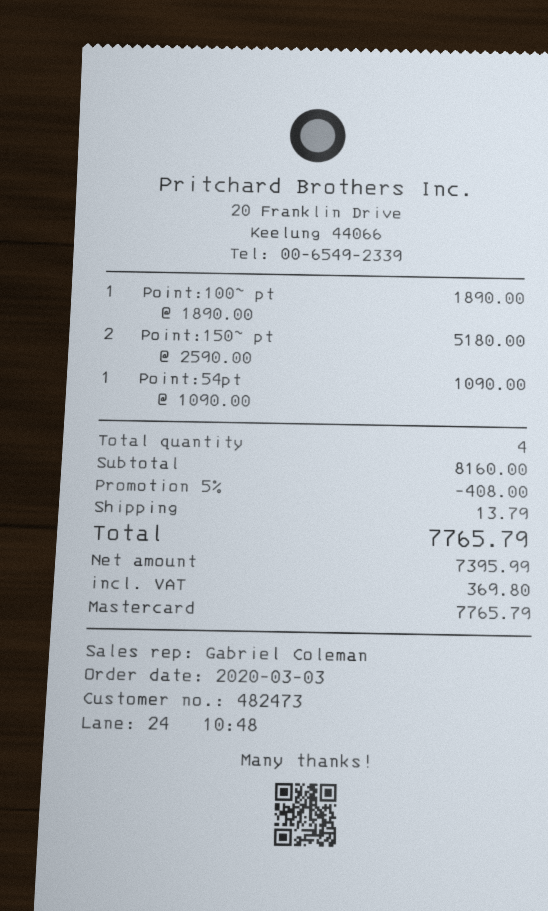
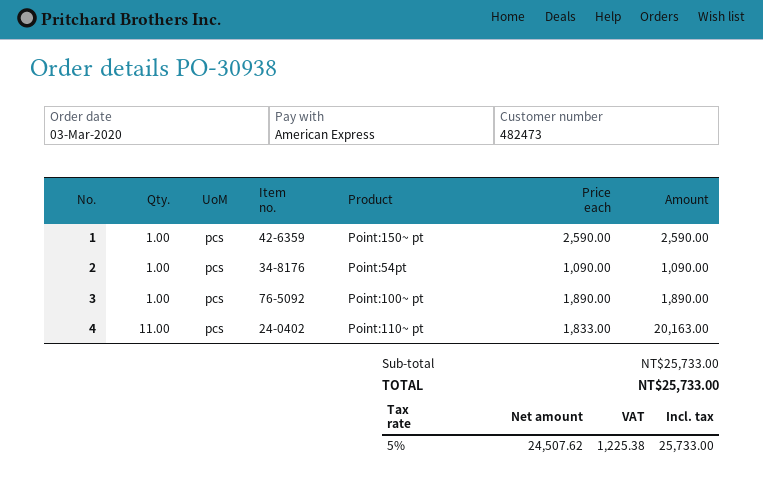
payment method: Mastercard -> American Express
Point:150~ pt: 2 x 2590.00 = 5180.00 -> 1 x 2590.00 = 2590.00
Point:110~ pt: none -> 11 x 1833.00 = 20163.00
subtotal: 8160.00 -> 25733.00
discount: 5% = 408.00 -> none
shipping: 13.79 -> none
net: 7395.99 -> 24507.62
tax: 369.80 -> 1225.38
total: 7765.79 -> 25733.00

